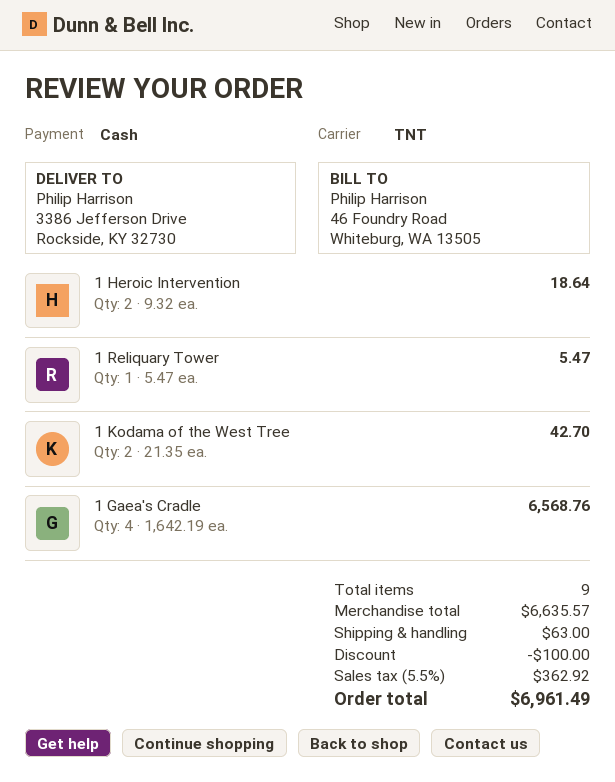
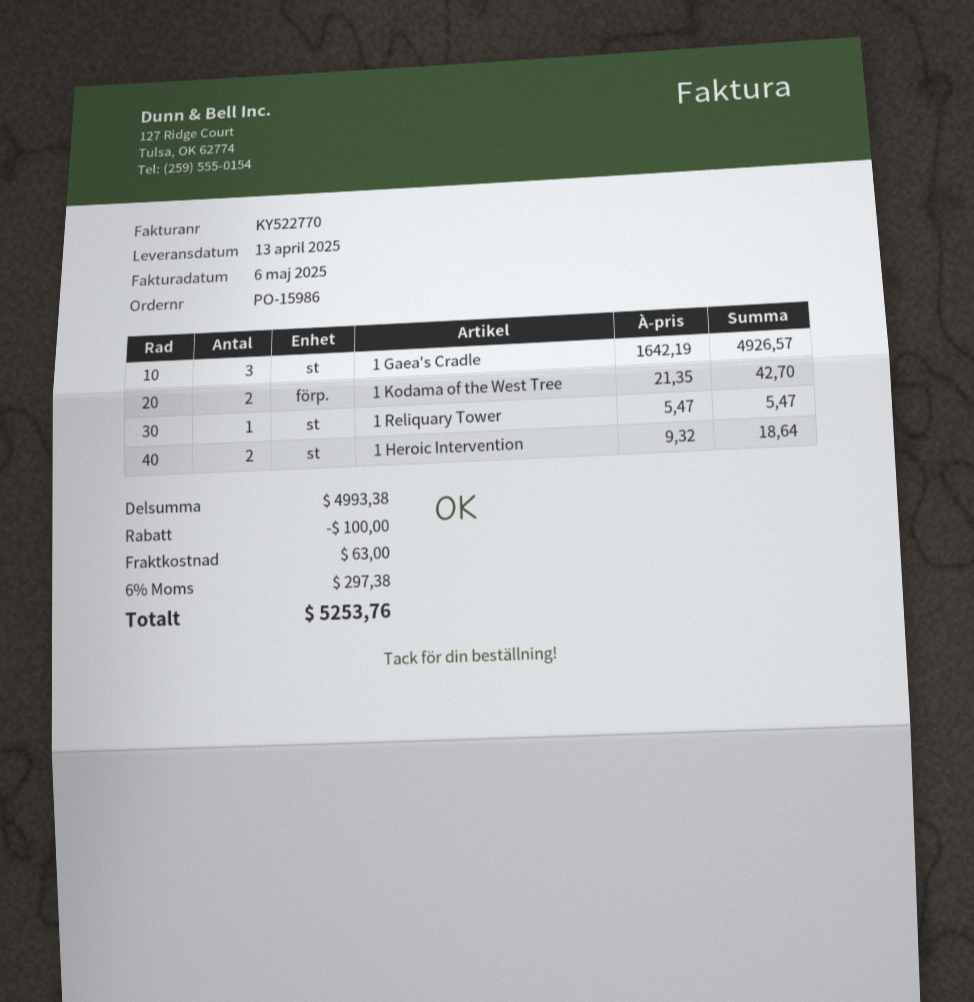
1 Gaea's Cradle: 4 x 1642.19 = 6568.76 -> 3 x 1642.19 = 4926.57
subtotal: 6635.57 -> 4993.38
tax: 5.5% = 362.92 -> 6% = 297.38
total: 6961.49 -> 5253.76

